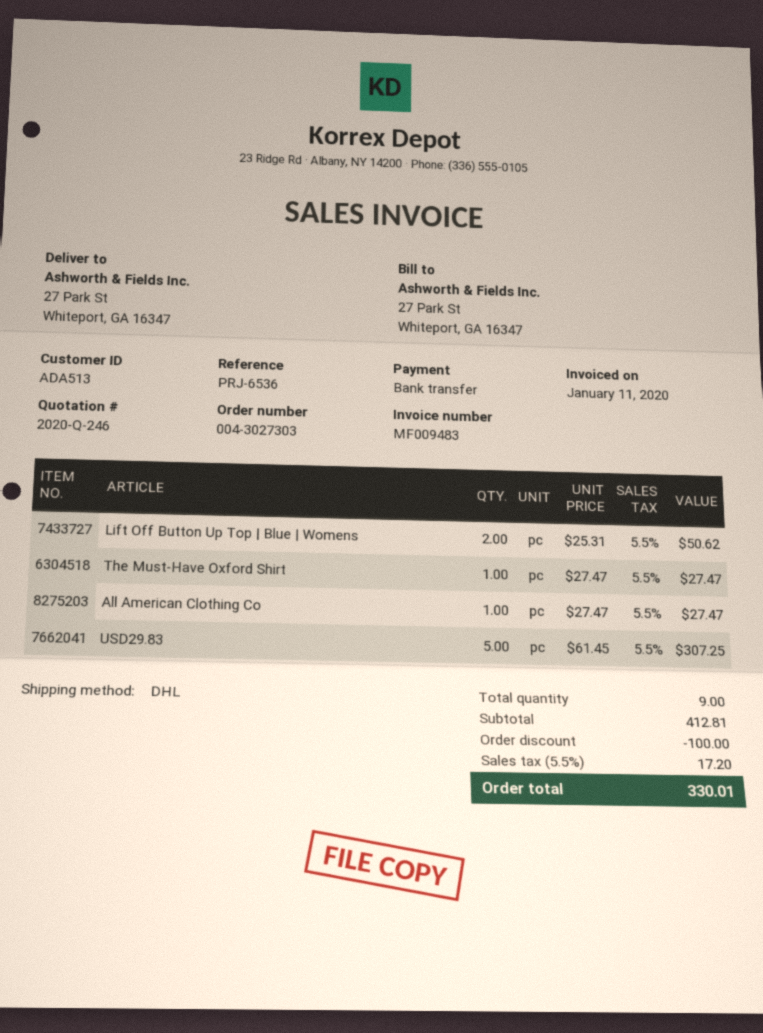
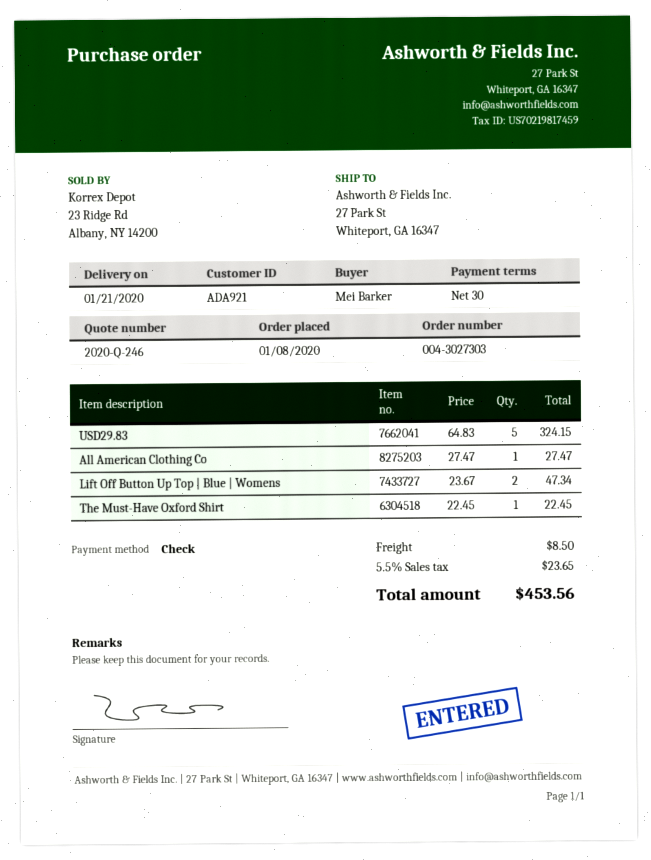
customer number: ADA513 -> ADA921
payment method: bank transfer -> cheque
Lift Off Button Up Top | Blue | Womens: 2 x 25.31 = 50.62 -> 2 x 23.67 = 47.34
The Must-Have Oxford Shirt: 1 x 27.47 = 27.47 -> 1 x 22.45 = 22.45
USD29.83: 5 x 61.45 = 307.25 -> 5 x 64.83 = 324.15
discount: 100.00 -> none
shipping: none -> 8.50
tax: 5.5% = 17.20 -> 5.5% = 23.65
total: 330.01 -> 453.56

